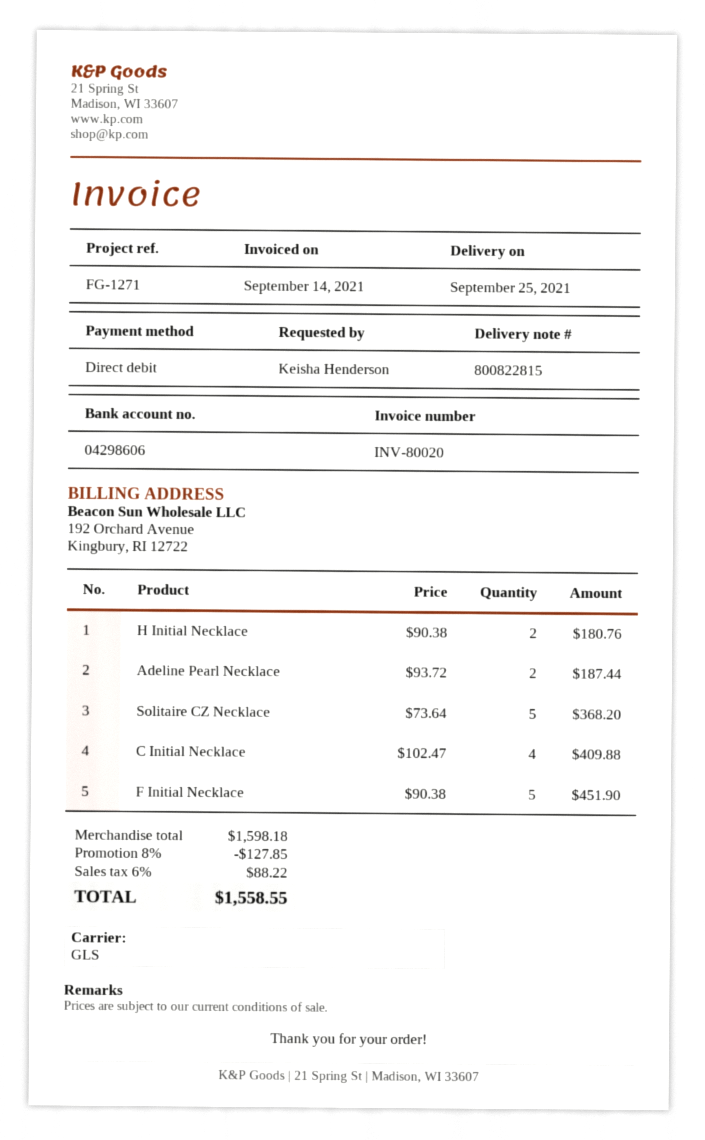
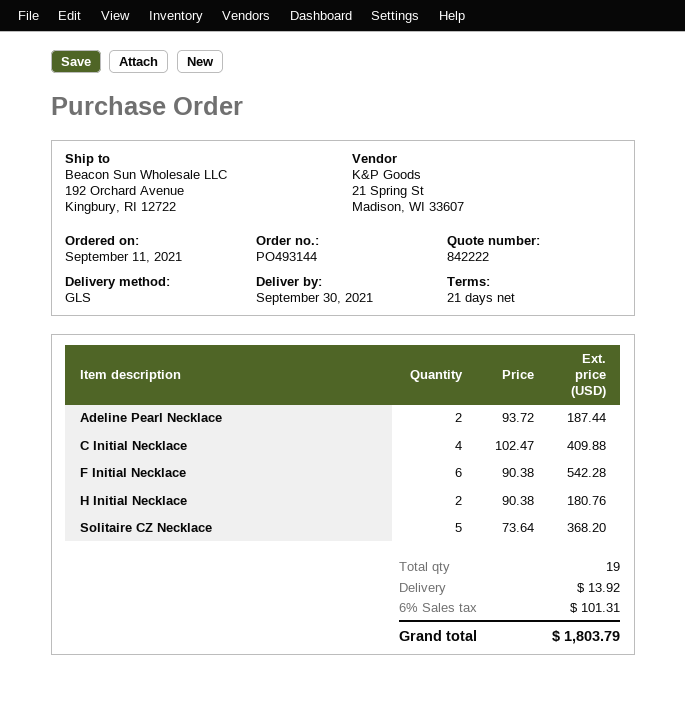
delivery date: 2021-09-25 -> 2021-09-30
F Initial Necklace: 5 x 90.38 = 451.90 -> 6 x 90.38 = 542.28
discount: 8% = 127.85 -> none
shipping: none -> 13.92
tax: 6% = 88.22 -> 6% = 101.31
total: 1558.55 -> 1803.79

